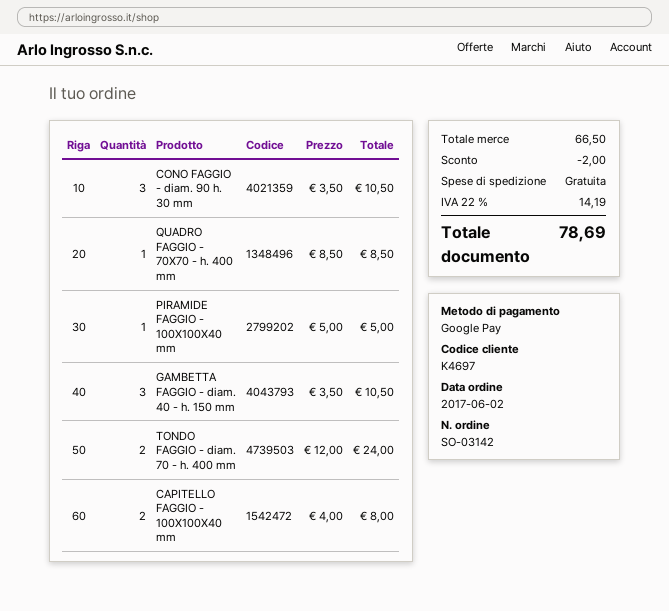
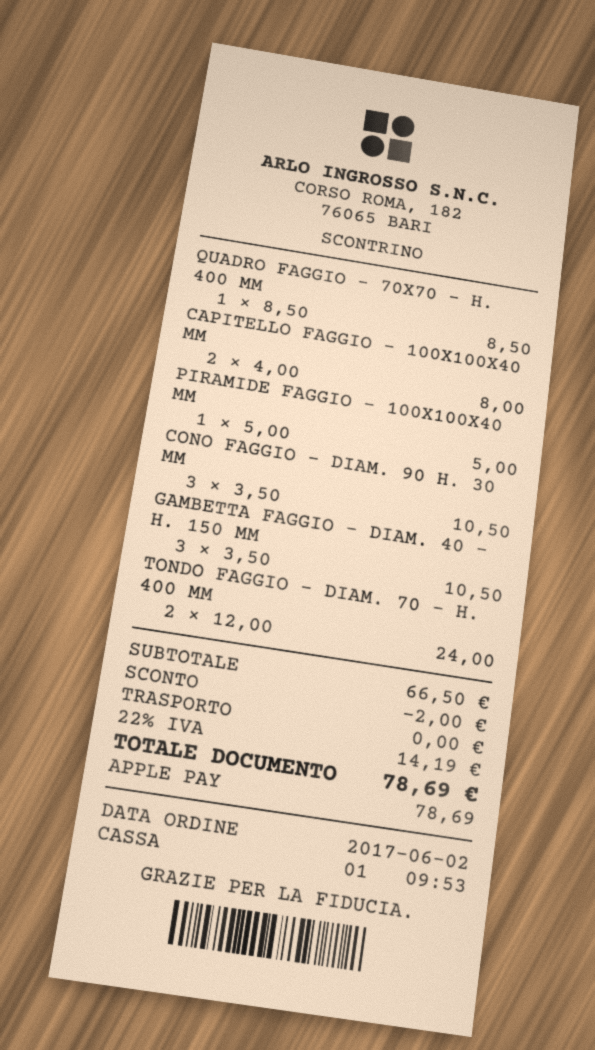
payment method: Google Pay -> Apple Pay

